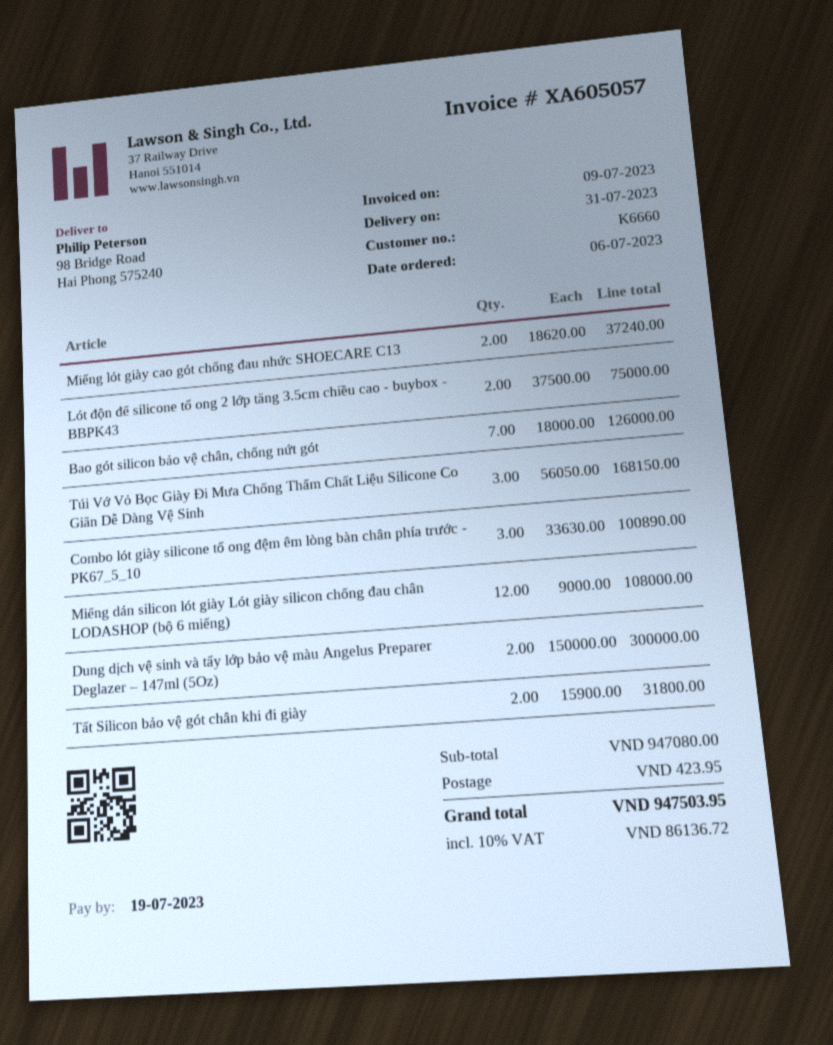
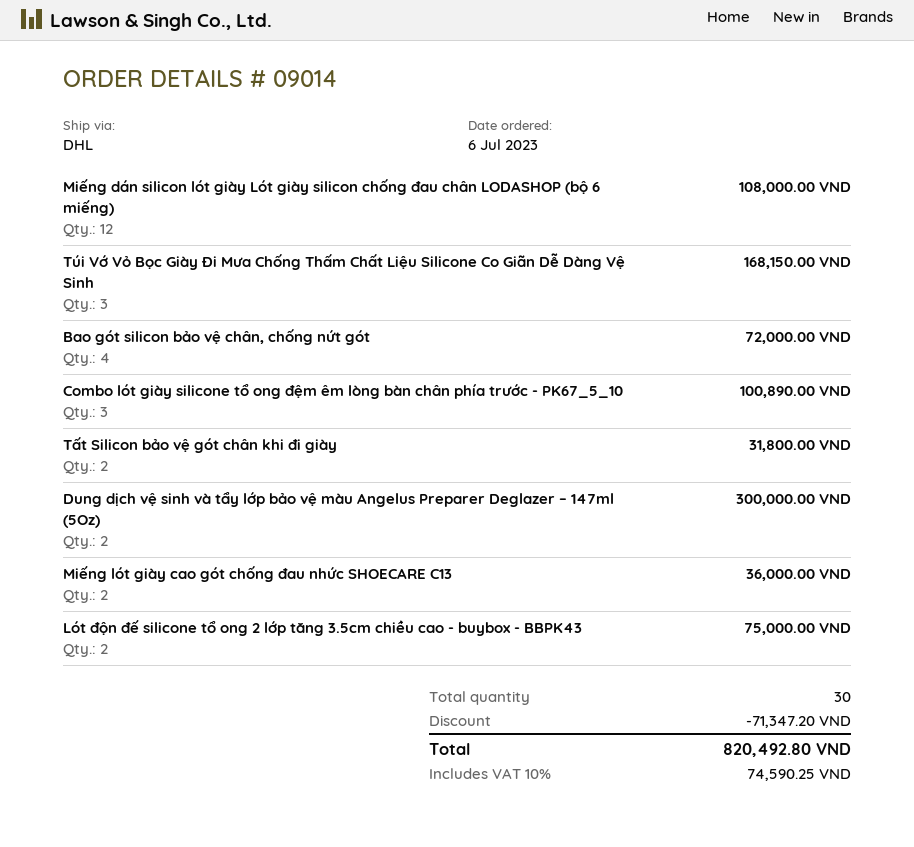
Miếng lót giày cao gót chống đau nhức SHOECARE C13: 2 for 37240.00 -> 2 for 36000.00
Bao gót silicon bảo vệ chân, chống nứt gót: 7 for 126000.00 -> 4 for 72000.00
discount: none -> 71347.20
shipping: 423.95 -> none
tax: 10% = 86136.72 -> 10% = 74590.25
total: 947503.95 -> 820492.80

